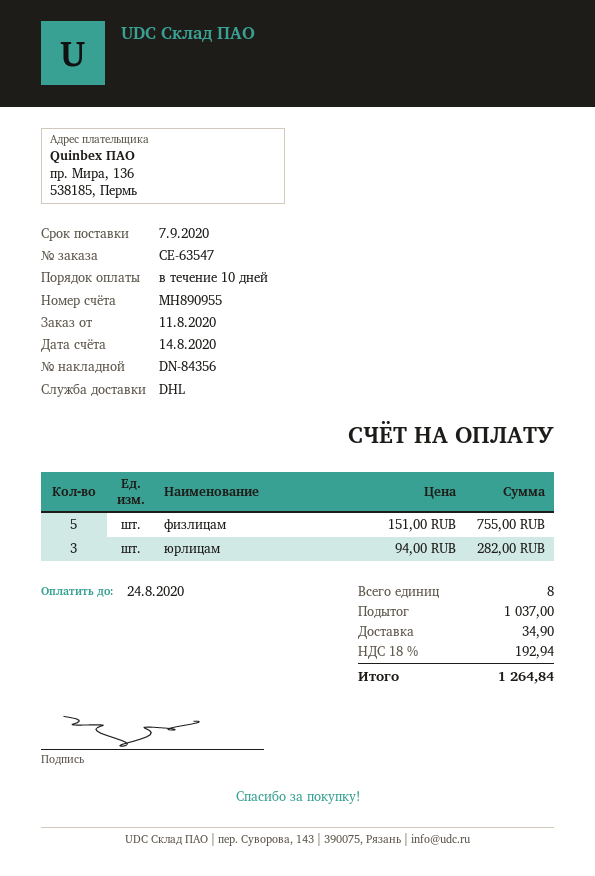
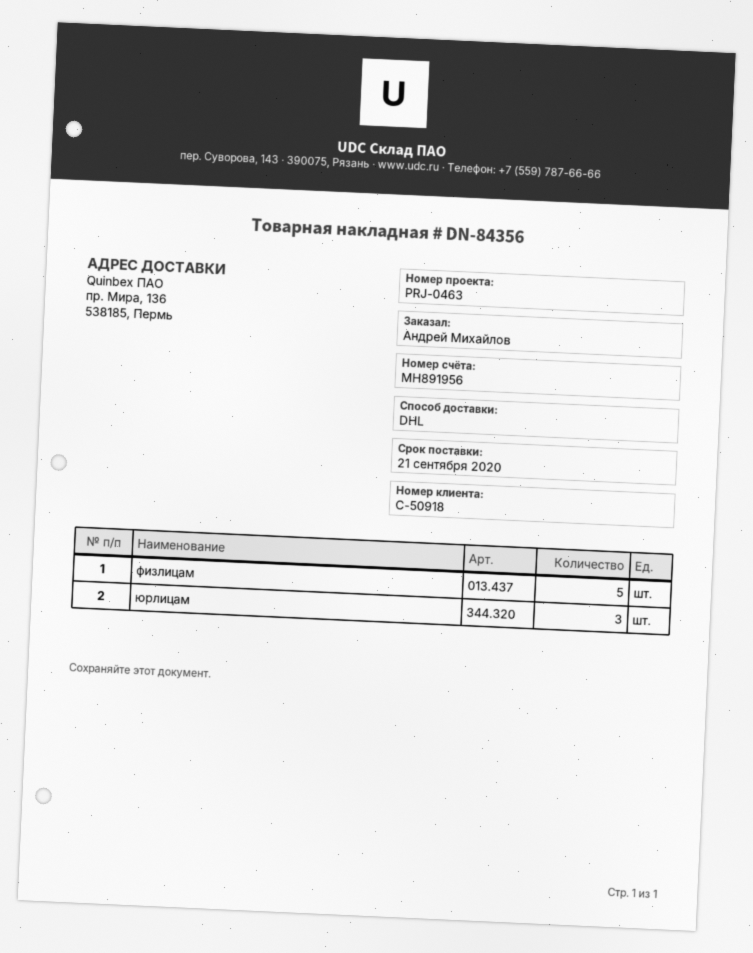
delivery date: 2020-09-07 -> 2020-09-21
invoice number: MH890955 -> MH891956

